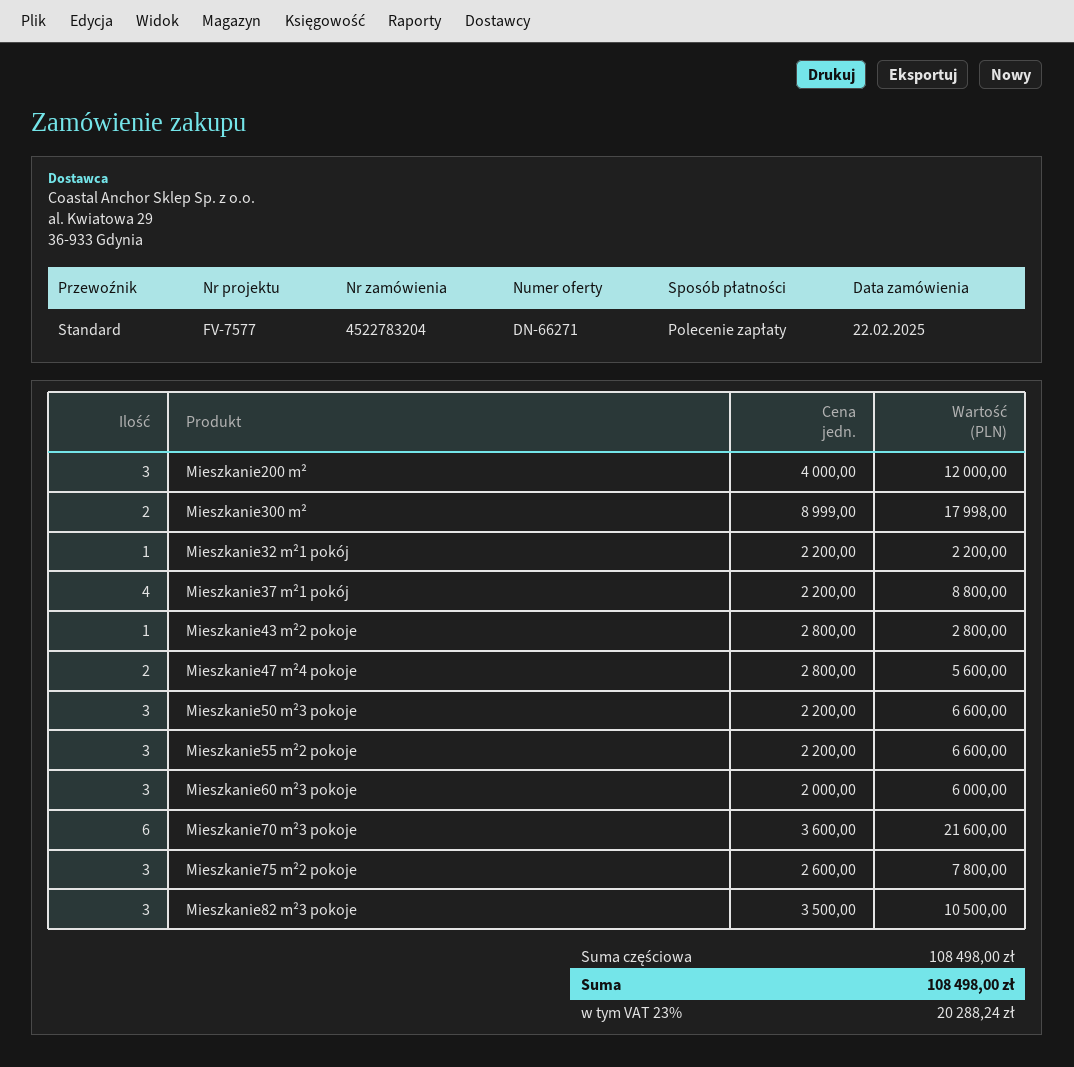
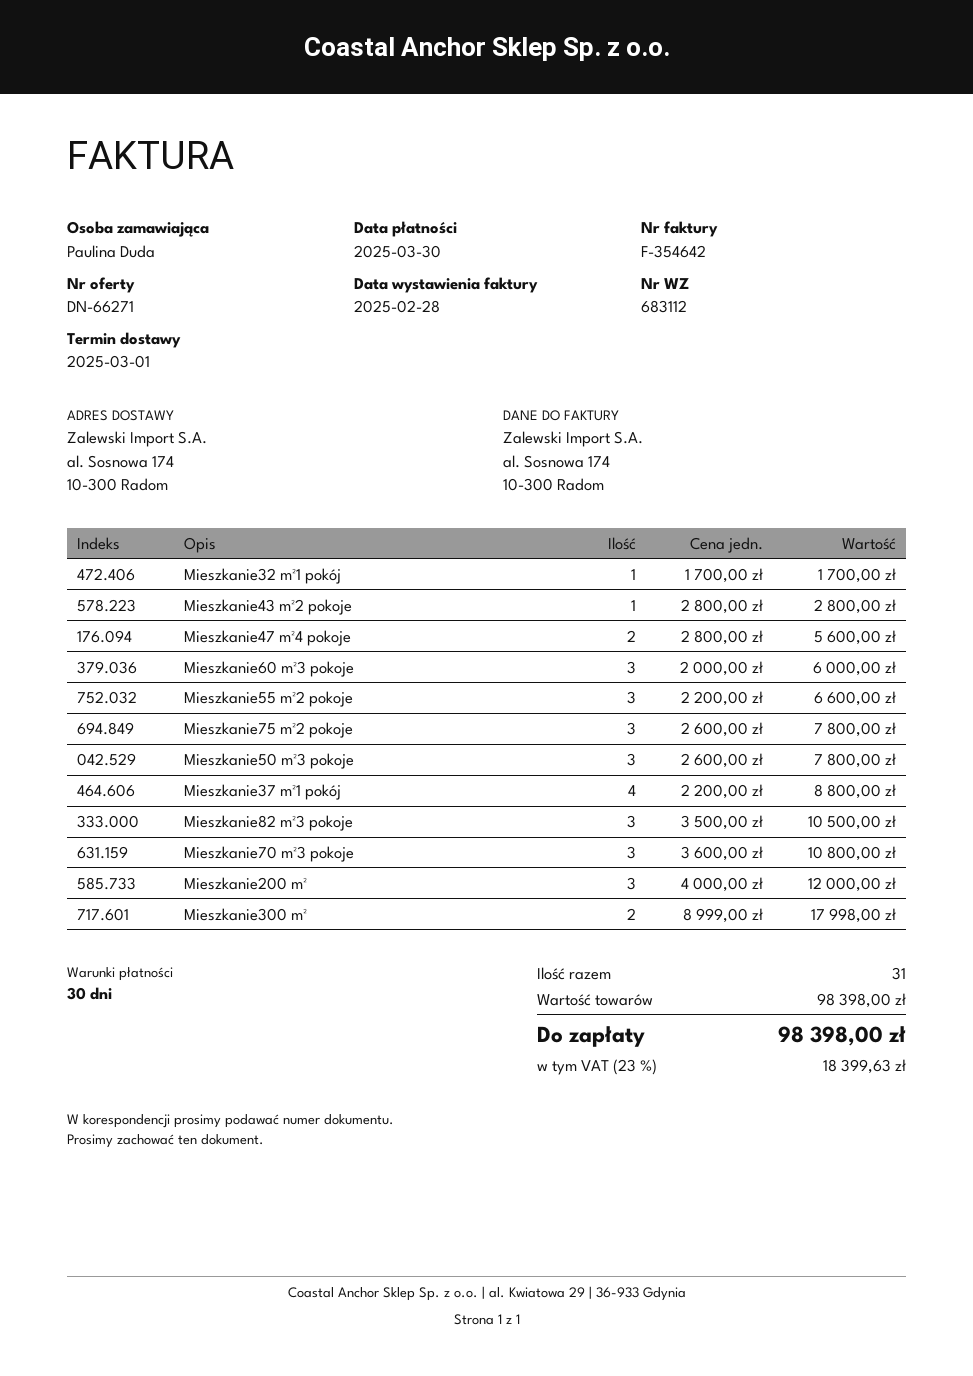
Mieszkanie32 m²1 pokój: 1 x 2200.00 = 2200.00 -> 1 x 1700.00 = 1700.00
Mieszkanie50 m²3 pokoje: 3 x 2200.00 = 6600.00 -> 3 x 2600.00 = 7800.00
Mieszkanie70 m²3 pokoje: 6 x 3600.00 = 21600.00 -> 3 x 3600.00 = 10800.00
subtotal: 108498.00 -> 98398.00
tax: 23% = 20288.24 -> 23% = 18399.63
total: 108498.00 -> 98398.00

